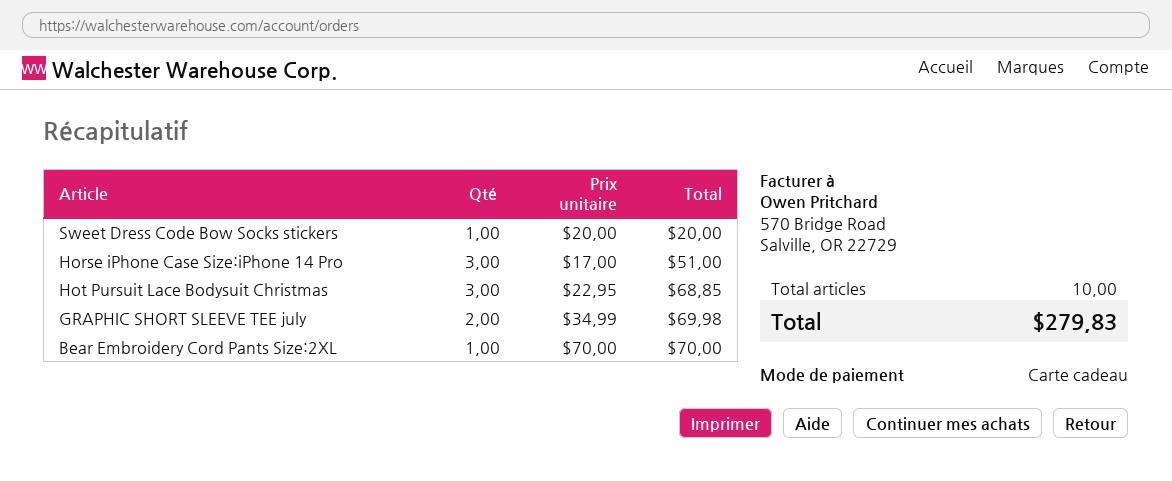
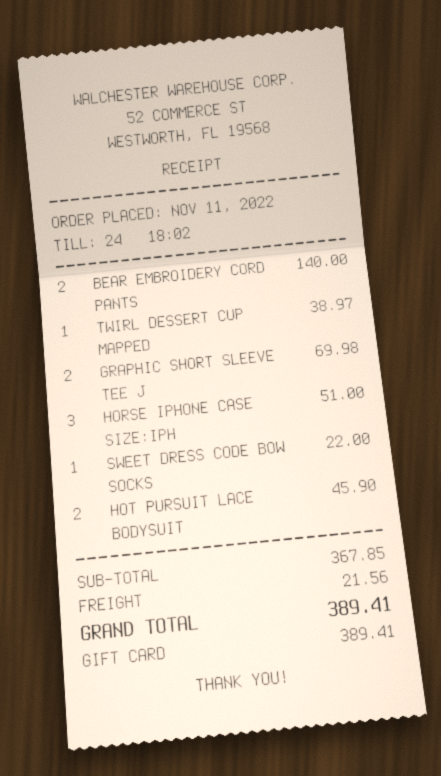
Sweet Dress Code Bow Socks stickers: 1 for 20.00 -> 1 for 22.00
Hot Pursuit Lace Bodysuit Christmas: 3 for 68.85 -> 2 for 45.90
Bear Embroidery Cord Pants Size:2XL: 1 for 70.00 -> 2 for 140.00
TWIRL DESSERT CUP MAPPED: none -> 1 for 38.97
shipping: none -> 21.56
total: 279.83 -> 389.41

